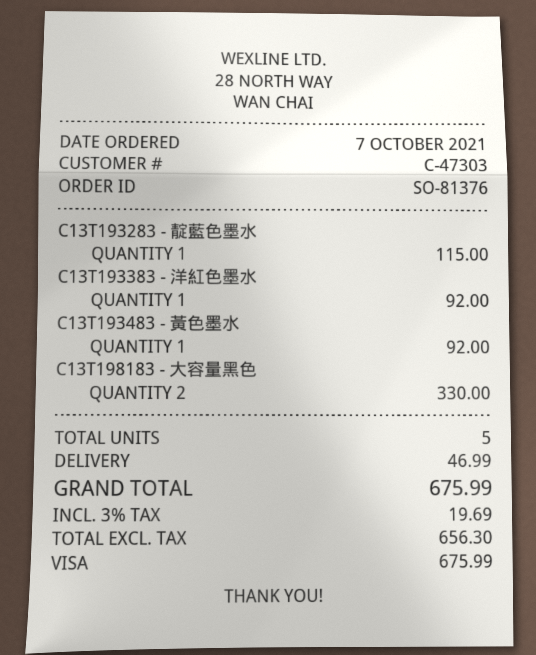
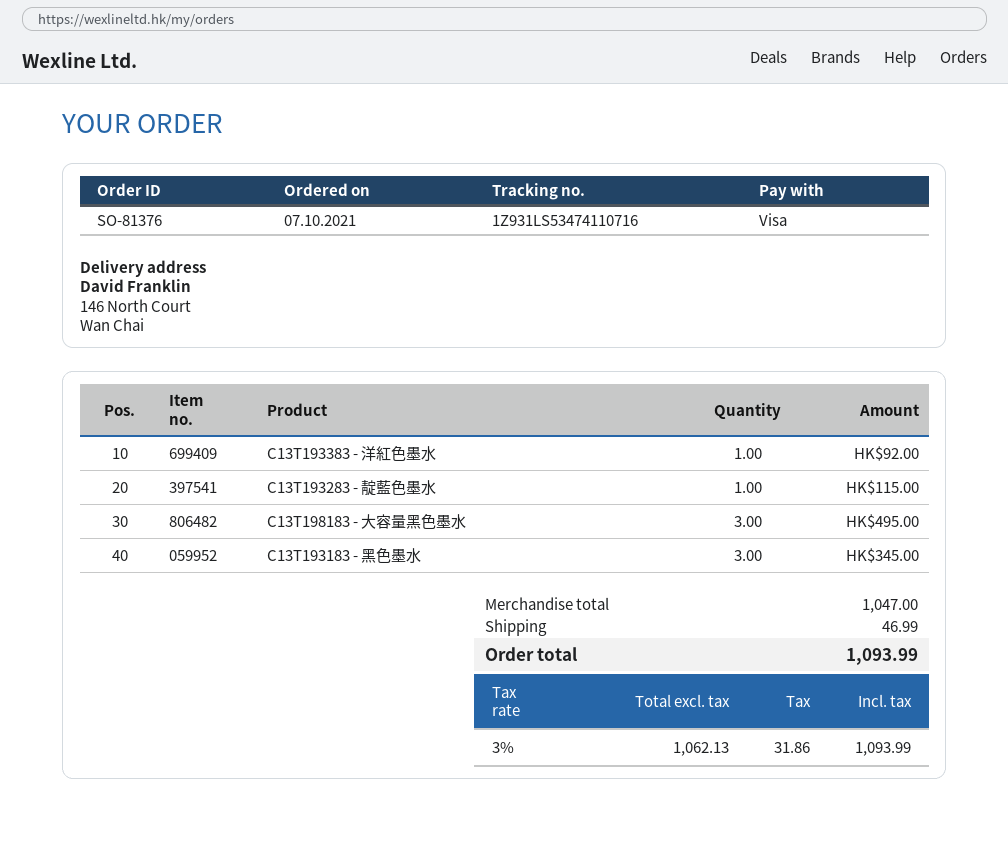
C13T193483 - 黃色墨水: 1 for 92.00 -> none
C13T198183 - 大容量黑色: 2 for 330.00 -> 3 for 495.00
C13T193183 - 黑色墨水: none -> 3 for 345.00
net: 656.30 -> 1062.13
tax: 3% = 19.69 -> 3% = 31.86
total: 675.99 -> 1093.99

